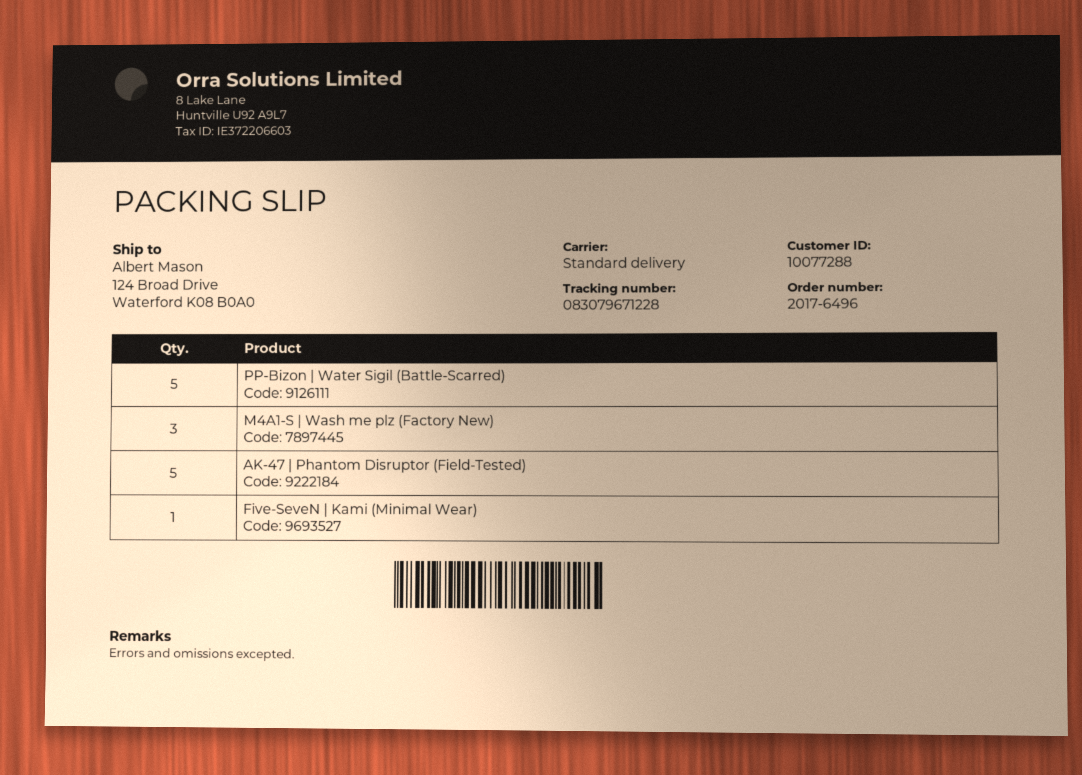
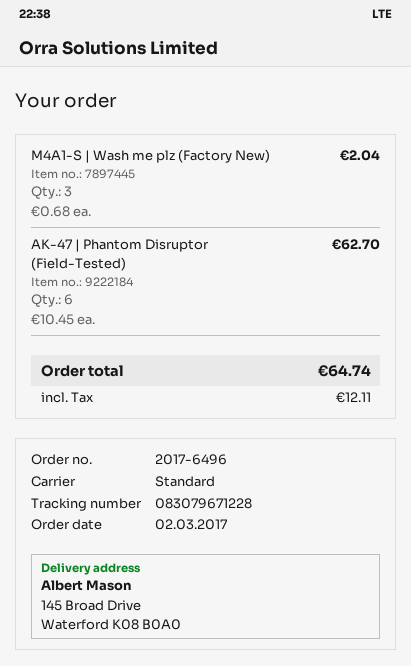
ship to: 124 Broad Drive, Waterford K08 B0A0 -> 145 Broad Drive, Waterford K08 B0A0
PP-Bizon | Water Sigil (Battle-Scarred): 5 -> none
AK-47 | Phantom Disruptor (Field-Tested): 5 -> 6
Five-SeveN | Kami (Minimal Wear): 1 -> none

